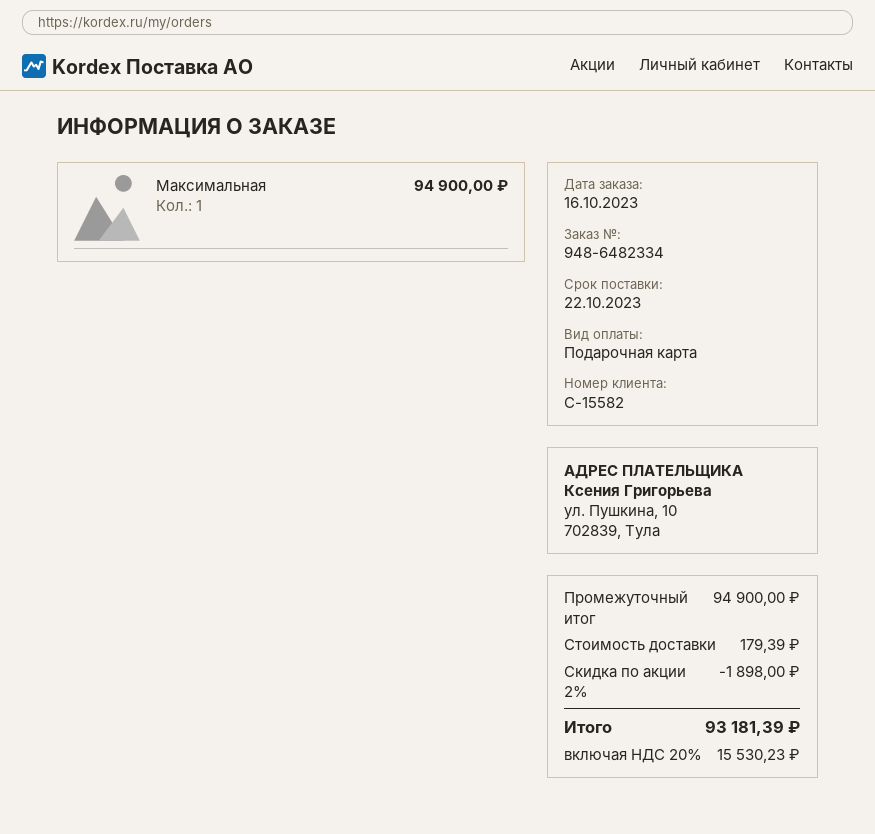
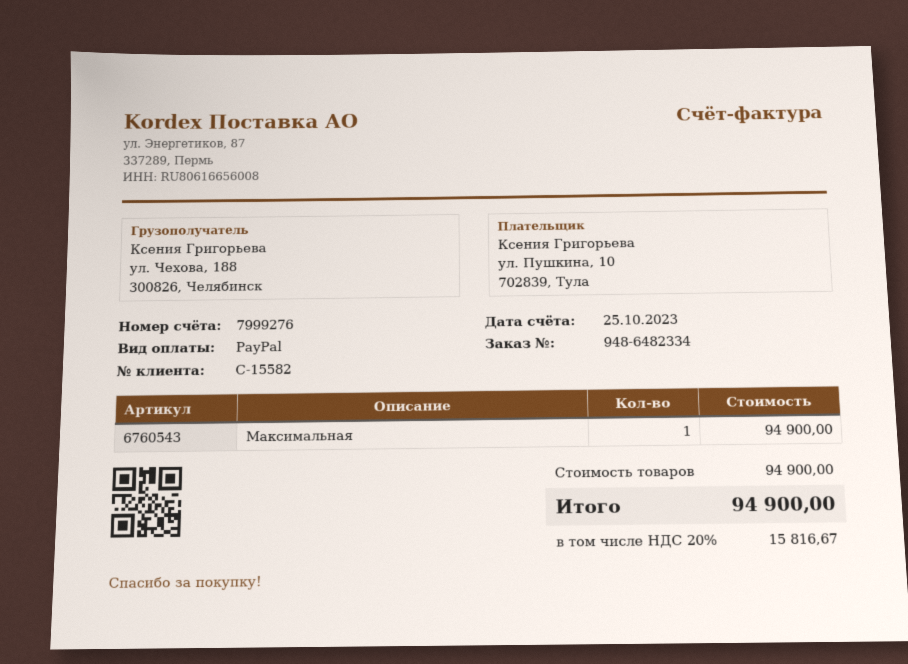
payment method: gift card -> PayPal
discount: 2% = 1898.00 -> none
shipping: 179.39 -> none
tax: 20% = 15530.23 -> 20% = 15816.67
total: 93181.39 -> 94900.00

